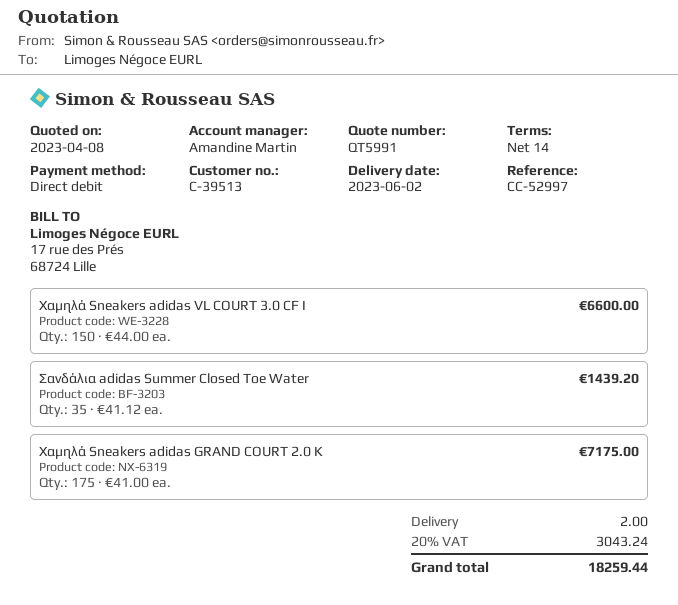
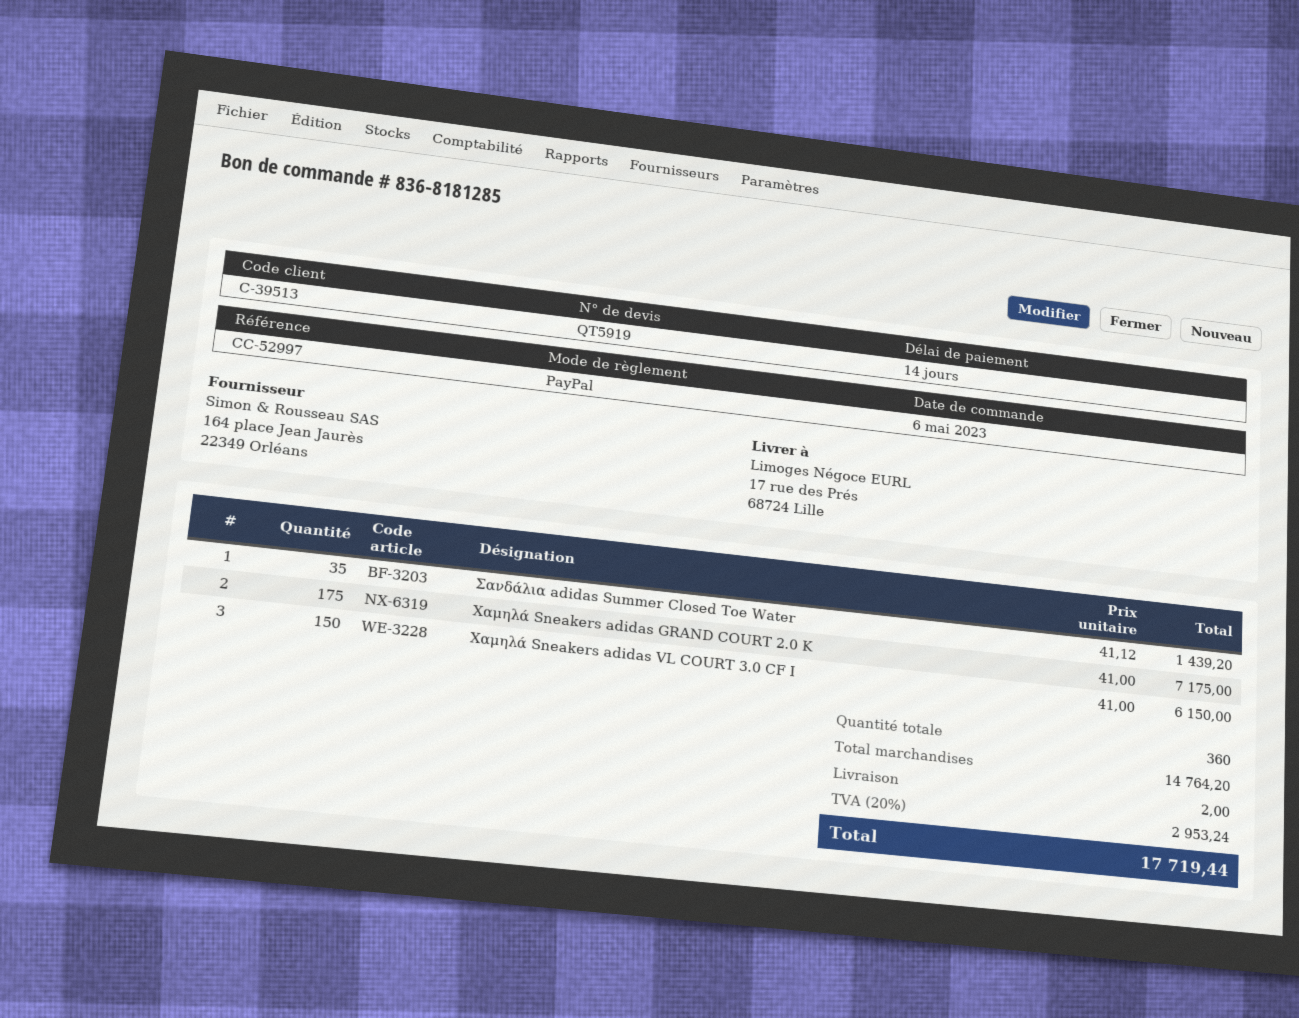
quote number: QT5991 -> QT5919
payment method: direct debit -> PayPal
Xαμηλά Sneakers adidas VL COURT 3.0 CF I: 150 x 44.00 = 6600.00 -> 150 x 41.00 = 6150.00
tax: 20% = 3043.24 -> 20% = 2953.24
total: 18259.44 -> 17719.44

